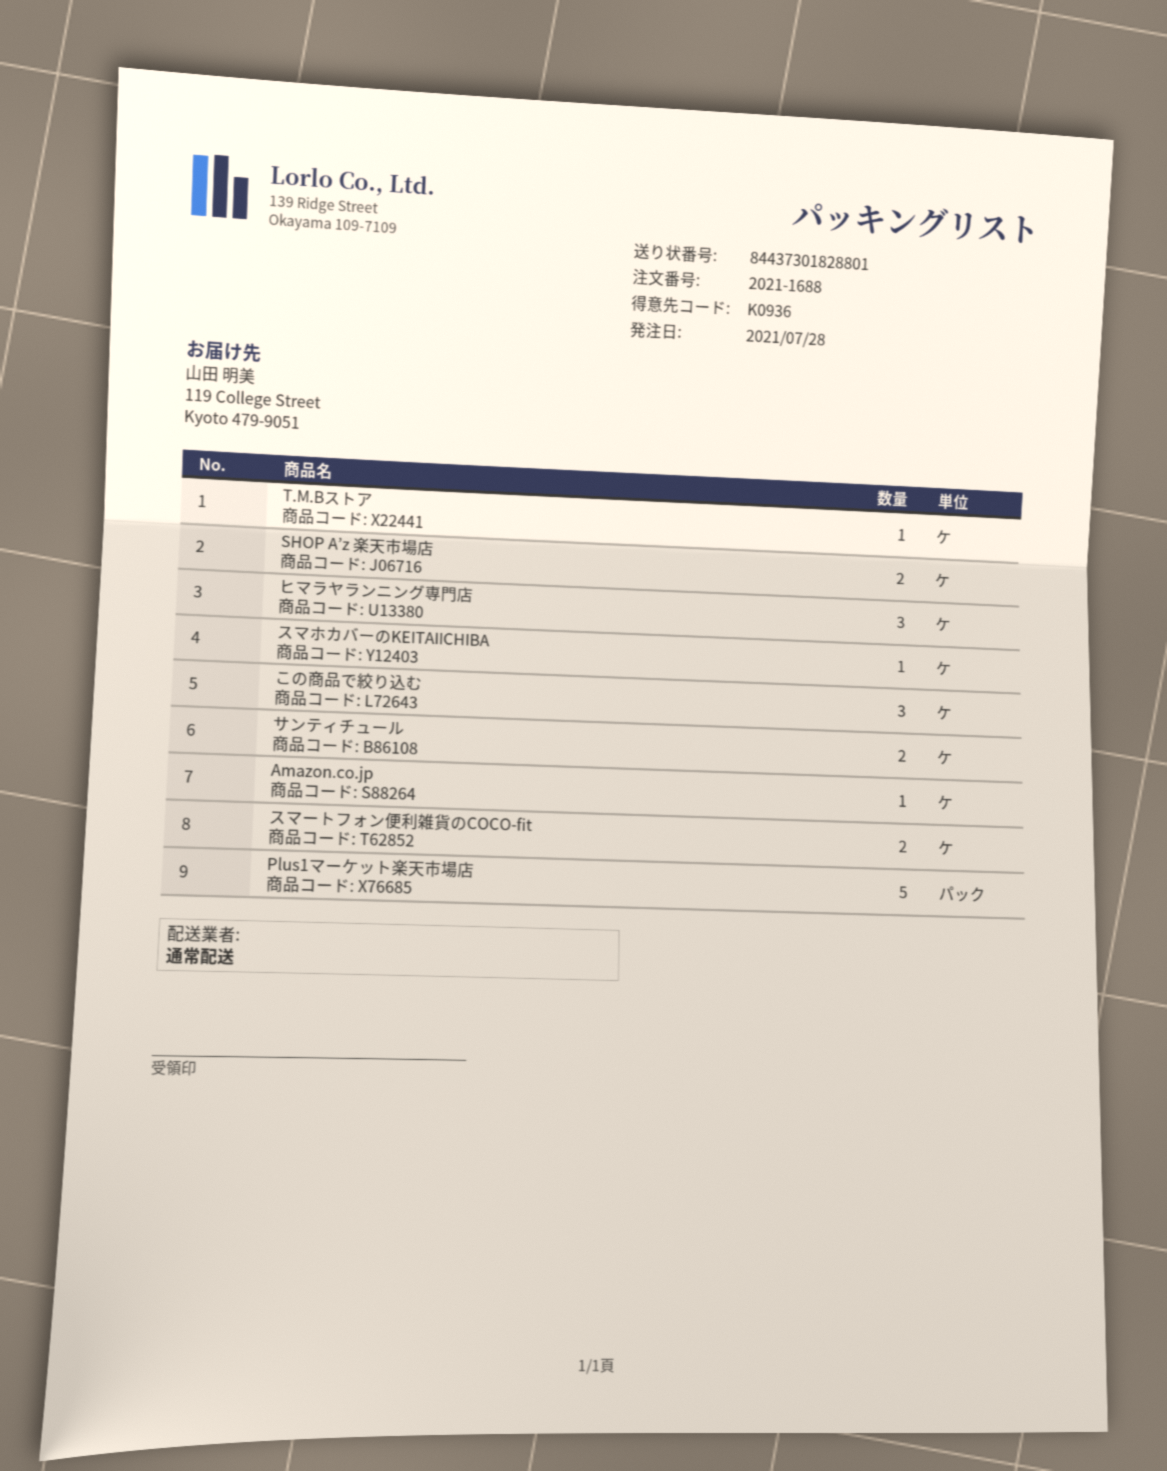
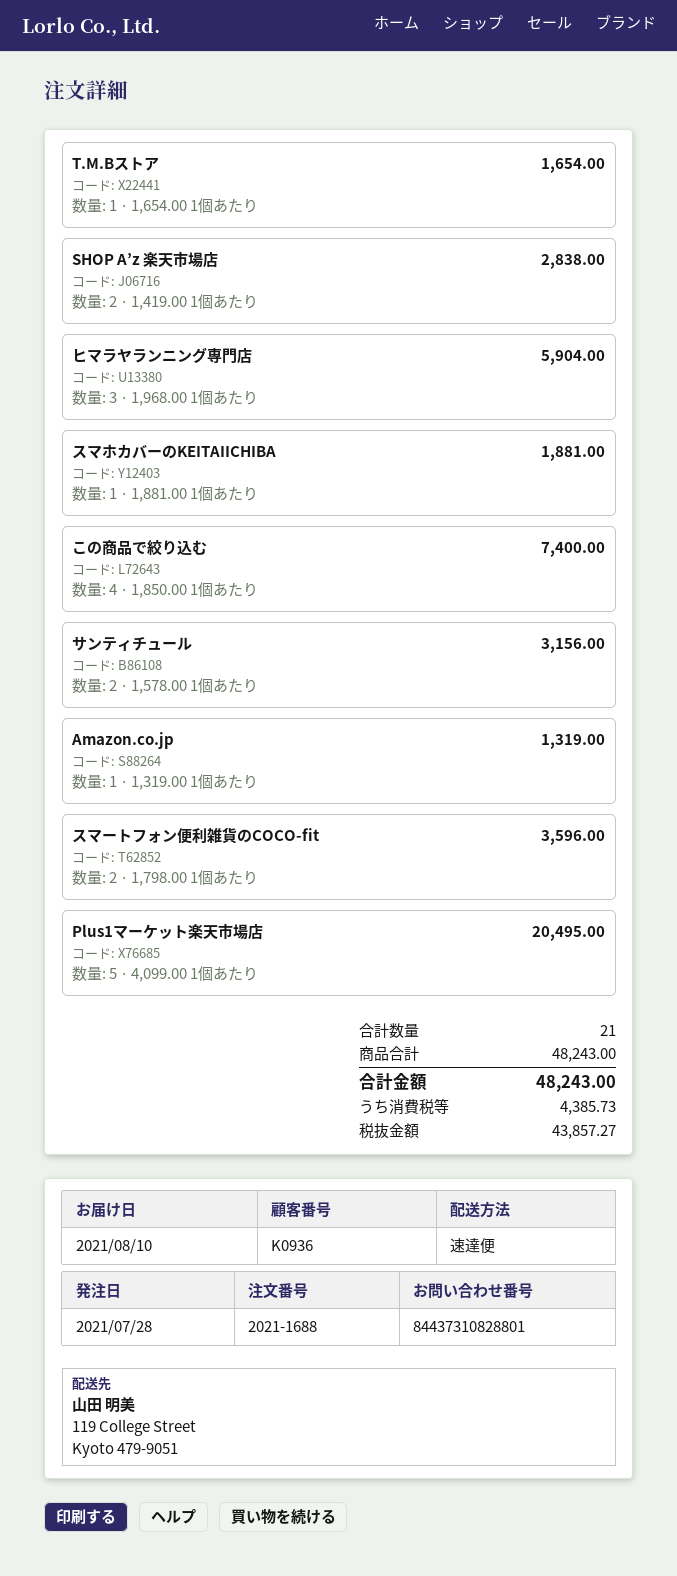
shipping method: standard -> express
tracking number: 84437301828801 -> 84437310828801
この商品で絞り込む: 3 -> 4

